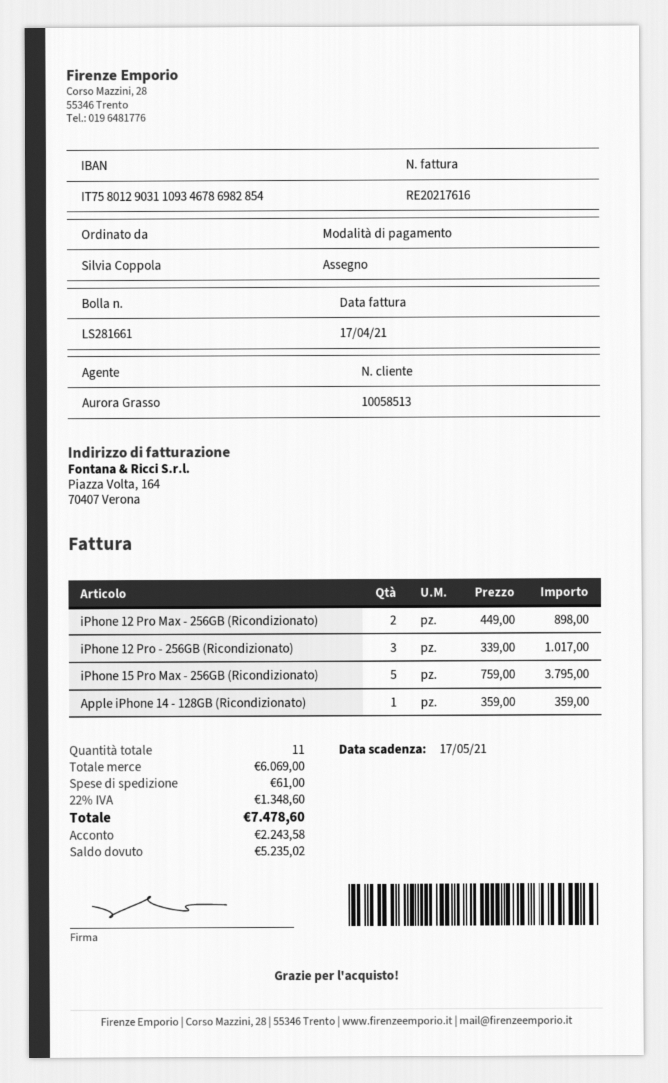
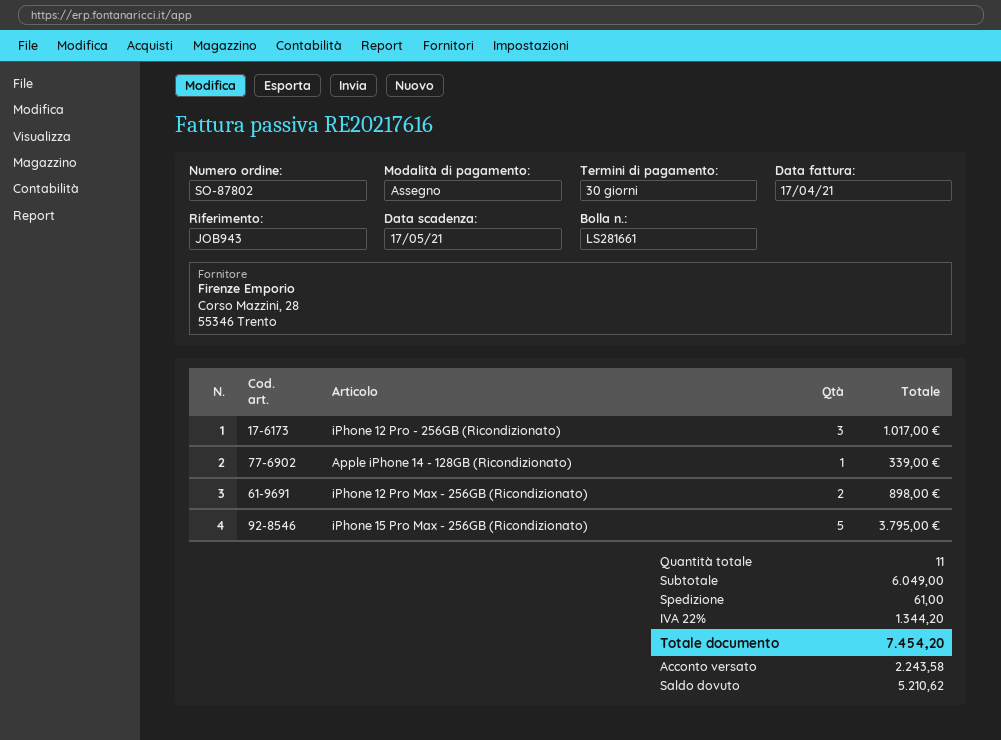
Apple iPhone 14 - 128GB (Ricondizionato): 1 for 359.00 -> 1 for 339.00
subtotal: 6069.00 -> 6049.00
tax: 22% = 1348.60 -> 22% = 1344.20
total: 7478.60 -> 7454.20
balance: 5235.02 -> 5210.62

